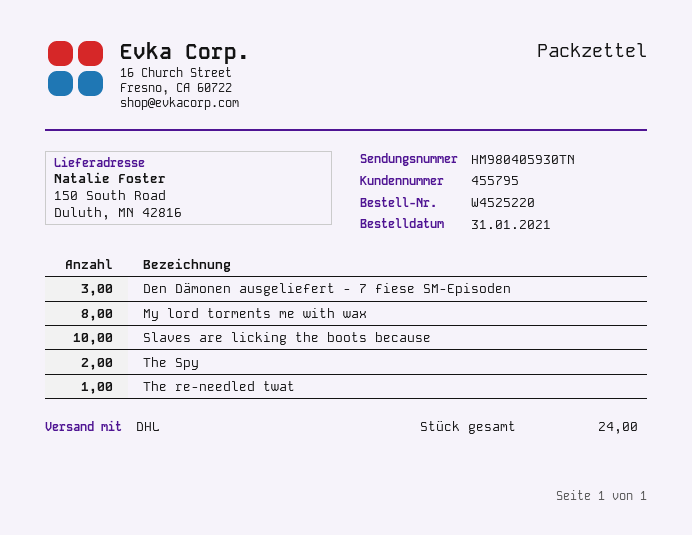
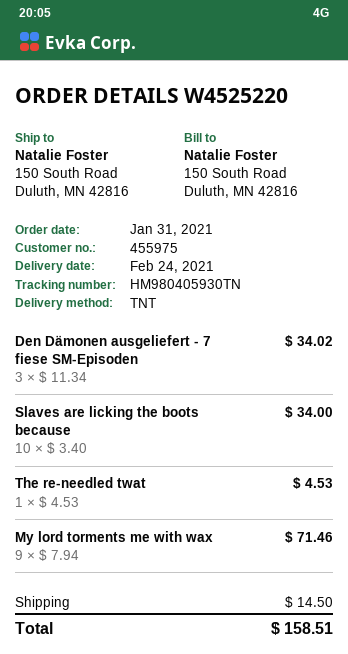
customer number: 455795 -> 455975
shipping method: DHL -> TNT
My lord torments me with wax: 8 -> 9
The Spy: 2 -> none

